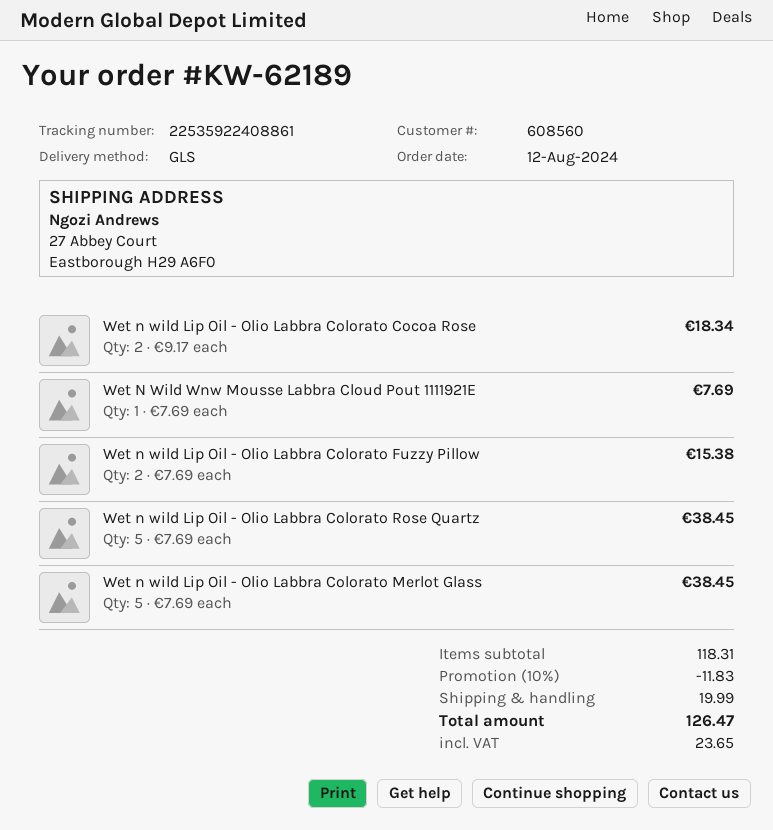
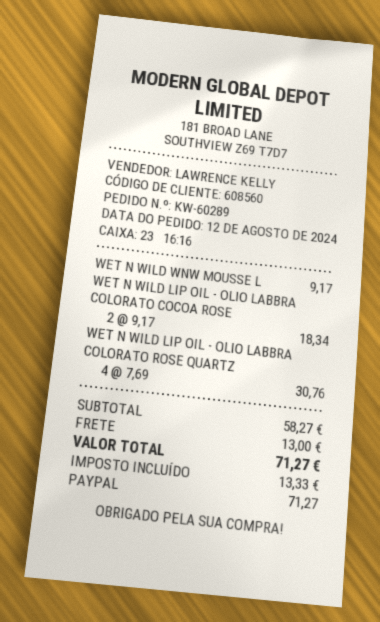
order number: KW-62189 -> KW-60289
Wet N Wild Wnw Mousse Labbra Cloud Pout 1111921E: 1 x 7.69 = 7.69 -> 1 x 9.17 = 9.17
Wet n wild Lip Oil - Olio Labbra Colorato Fuzzy Pillow: 2 x 7.69 = 15.38 -> none
Wet n wild Lip Oil - Olio Labbra Colorato Rose Quartz: 5 x 7.69 = 38.45 -> 4 x 7.69 = 30.76
Wet n wild Lip Oil - Olio Labbra Colorato Merlot Glass: 5 x 7.69 = 38.45 -> none
subtotal: 118.31 -> 58.27
discount: 10% = 11.83 -> none
shipping: 19.99 -> 13.00
tax: 23.65 -> 13.33
total: 126.47 -> 71.27

